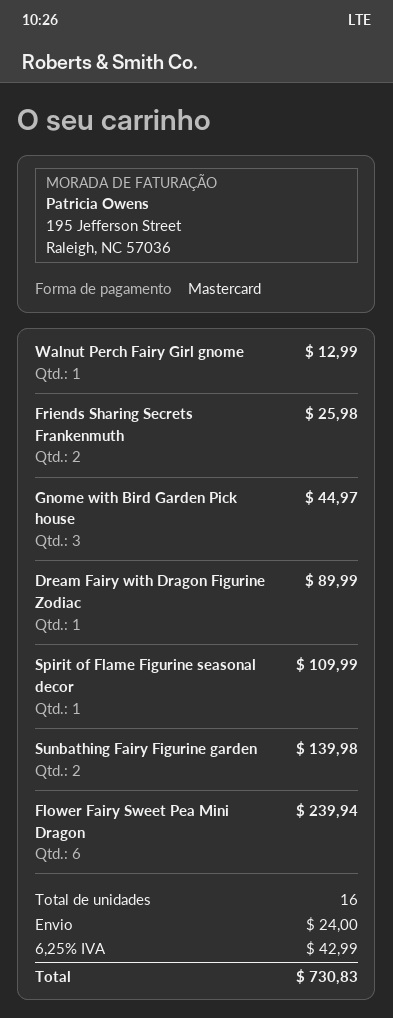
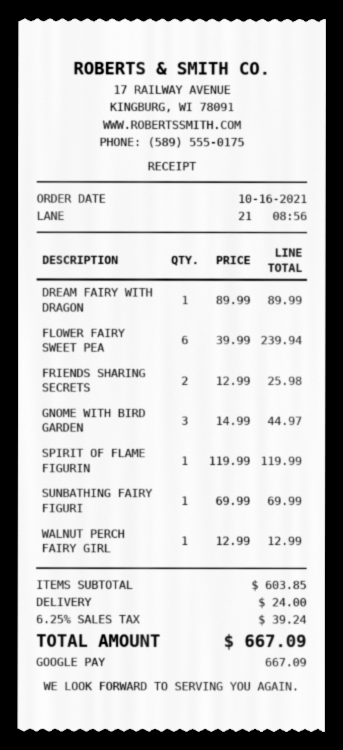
payment method: Mastercard -> Google Pay
Spirit of Flame Figurine seasonal decor: 1 for 109.99 -> 1 for 119.99
Sunbathing Fairy Figurine garden: 2 for 139.98 -> 1 for 69.99
tax: 6.25% = 42.99 -> 6.25% = 39.24
total: 730.83 -> 667.09

